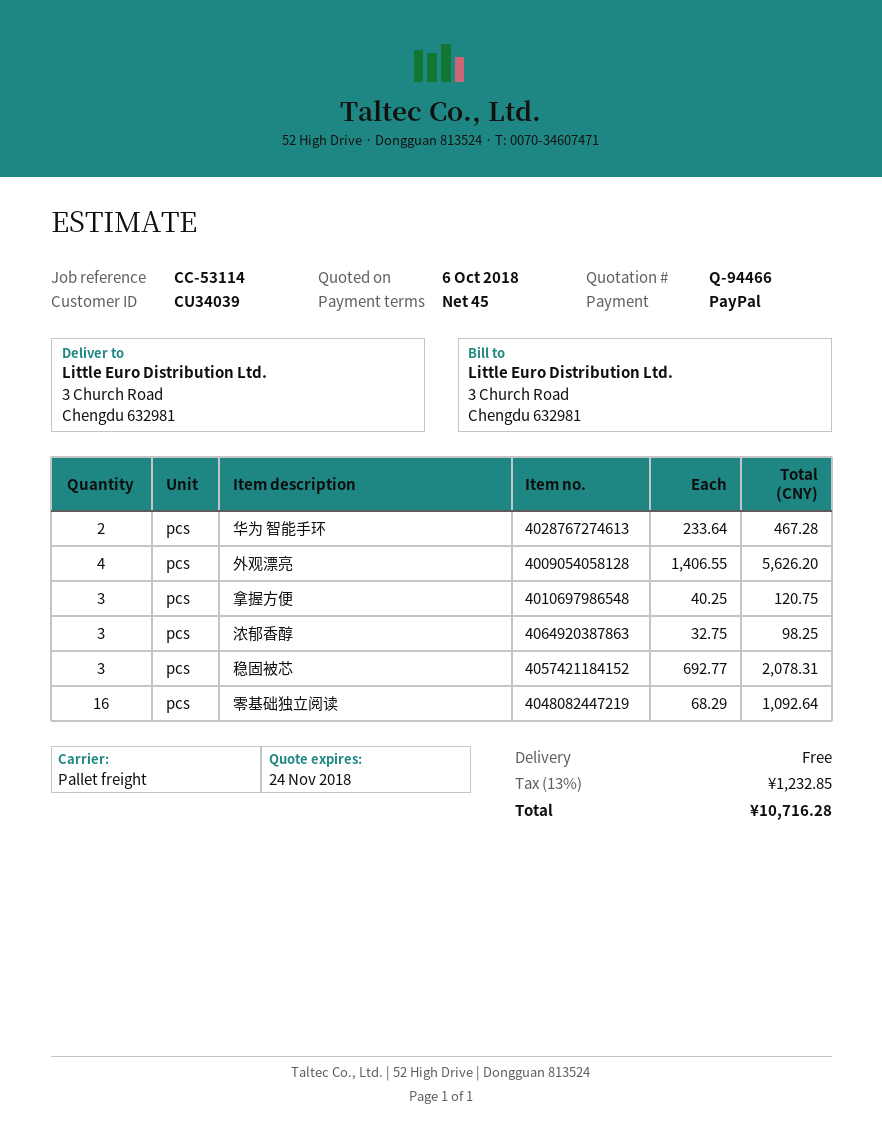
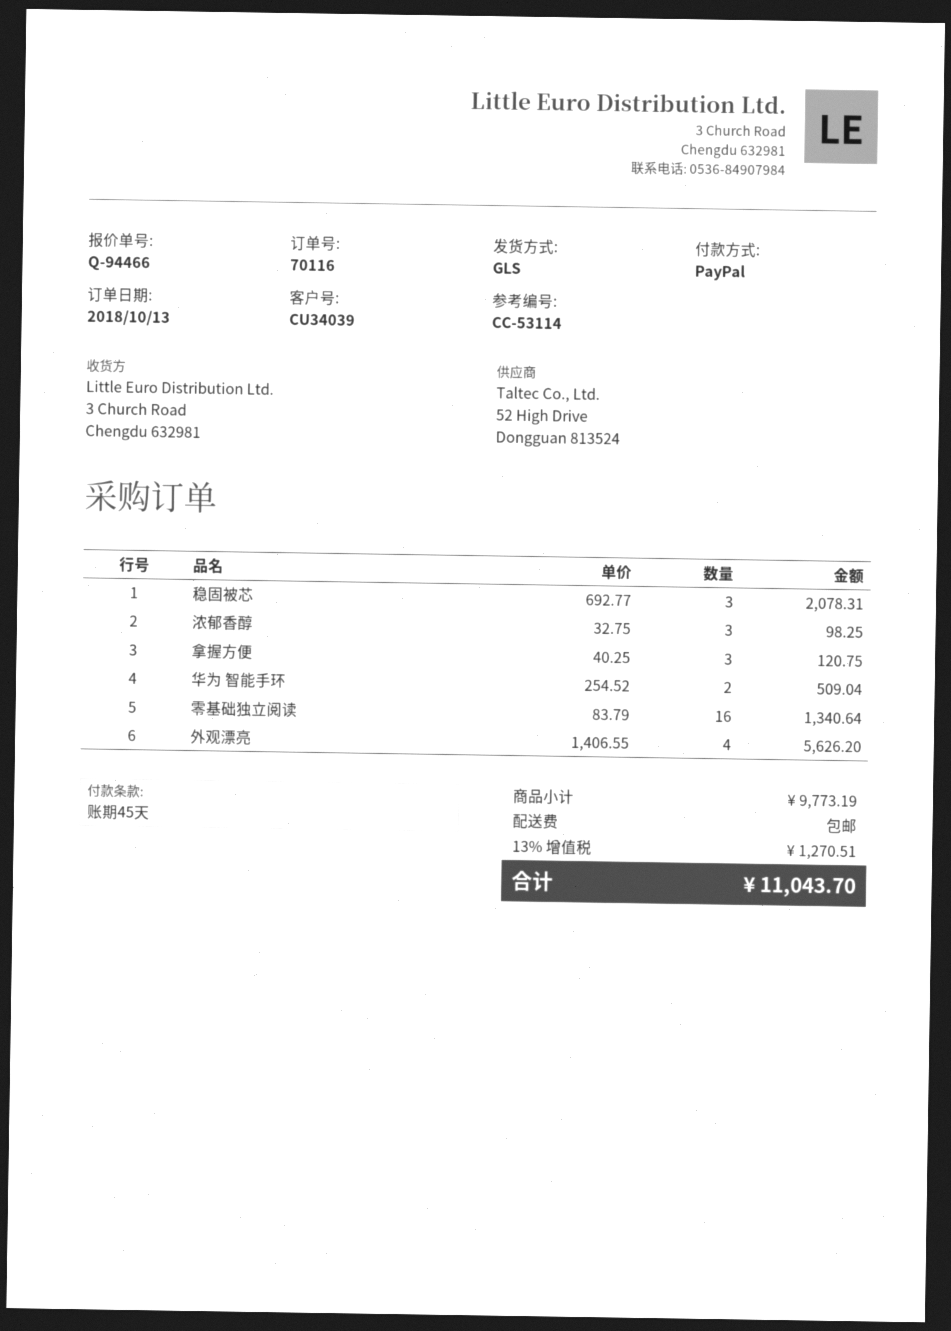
shipping method: pallet freight -> GLS
华为 智能手环: 2 x 233.64 = 467.28 -> 2 x 254.52 = 509.04
零基础独立阅读: 16 x 68.29 = 1092.64 -> 16 x 83.79 = 1340.64
tax: 13% = 1232.85 -> 13% = 1270.51
total: 10716.28 -> 11043.70

